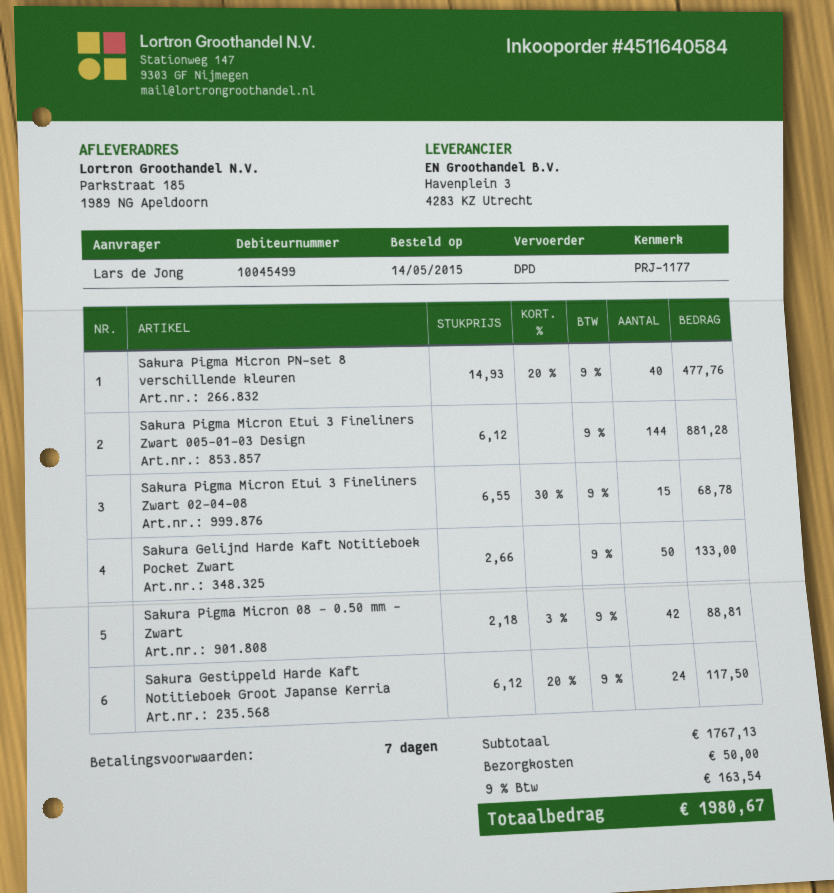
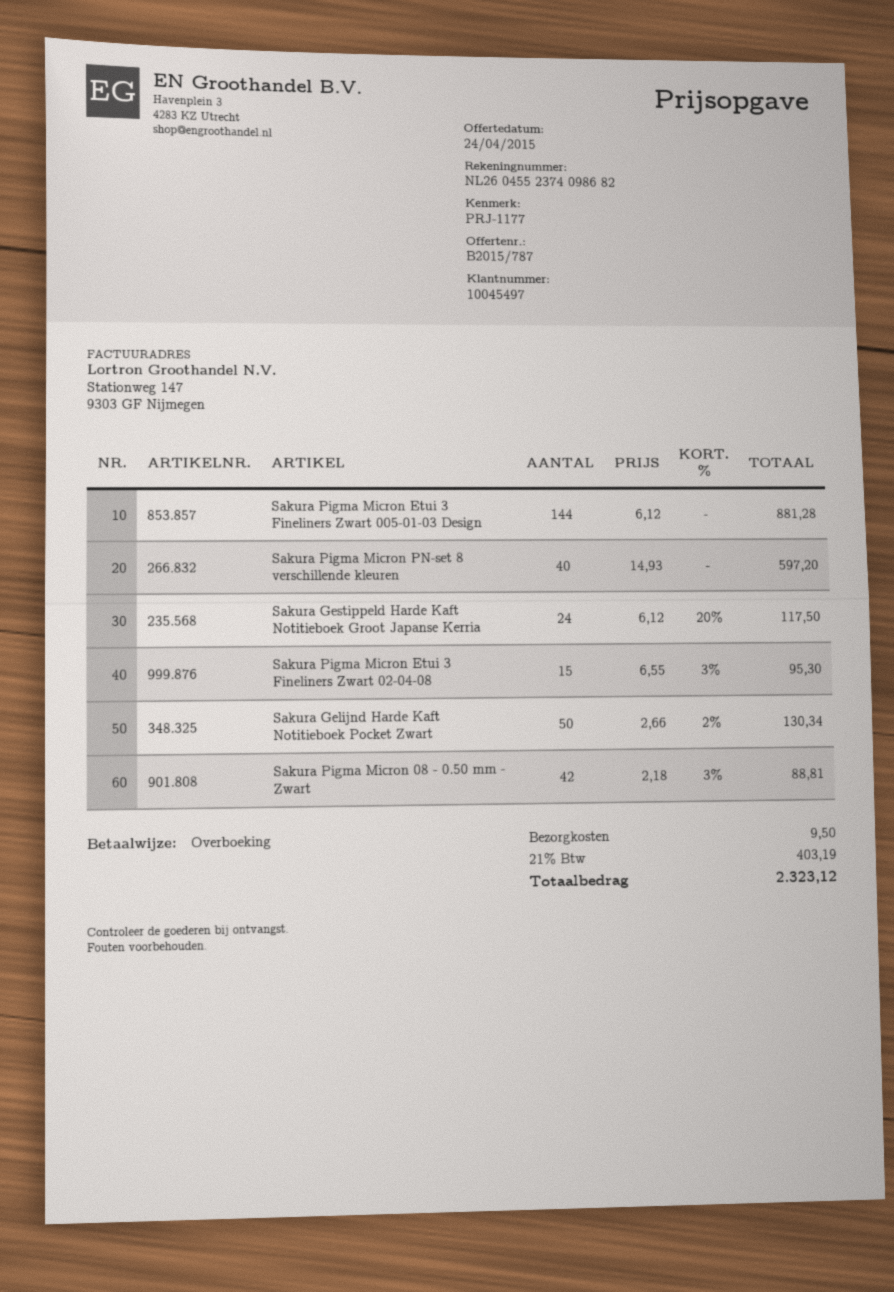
customer number: 10045499 -> 10045497
Sakura Pigma Micron PN-set 8 verschillende kleuren: 40 x 14.93 - 20% = 477.76 -> 40 x 14.93 = 597.20
Sakura Pigma Micron Etui 3 Fineliners Zwart 02-04-08: 15 x 6.55 - 30% = 68.78 -> 15 x 6.55 - 3% = 95.30
Sakura Gelijnd Harde Kaft Notitieboek Pocket Zwart: 50 x 2.66 = 133.00 -> 50 x 2.66 - 2% = 130.34
shipping: 50.00 -> 9.50
tax: 9% = 163.54 -> 21% = 403.19
total: 1980.67 -> 2323.12

